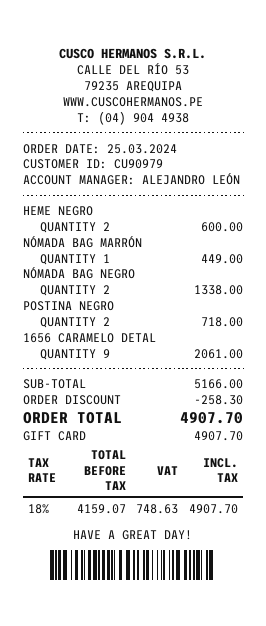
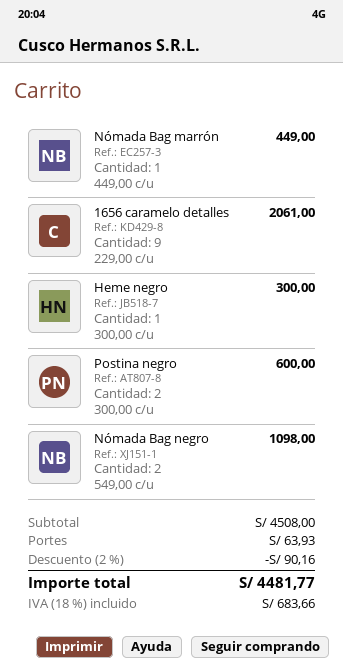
HEME NEGRO: 2 for 600.00 -> 1 for 300.00
NÓMADA BAG NEGRO: 2 for 1338.00 -> 2 for 1098.00
POSTINA NEGRO: 2 for 718.00 -> 2 for 600.00
subtotal: 5166.00 -> 4508.00
discount: 258.30 -> 90.16
shipping: none -> 63.93
tax: 18% = 748.63 -> 18% = 683.66
total: 4907.70 -> 4481.77

